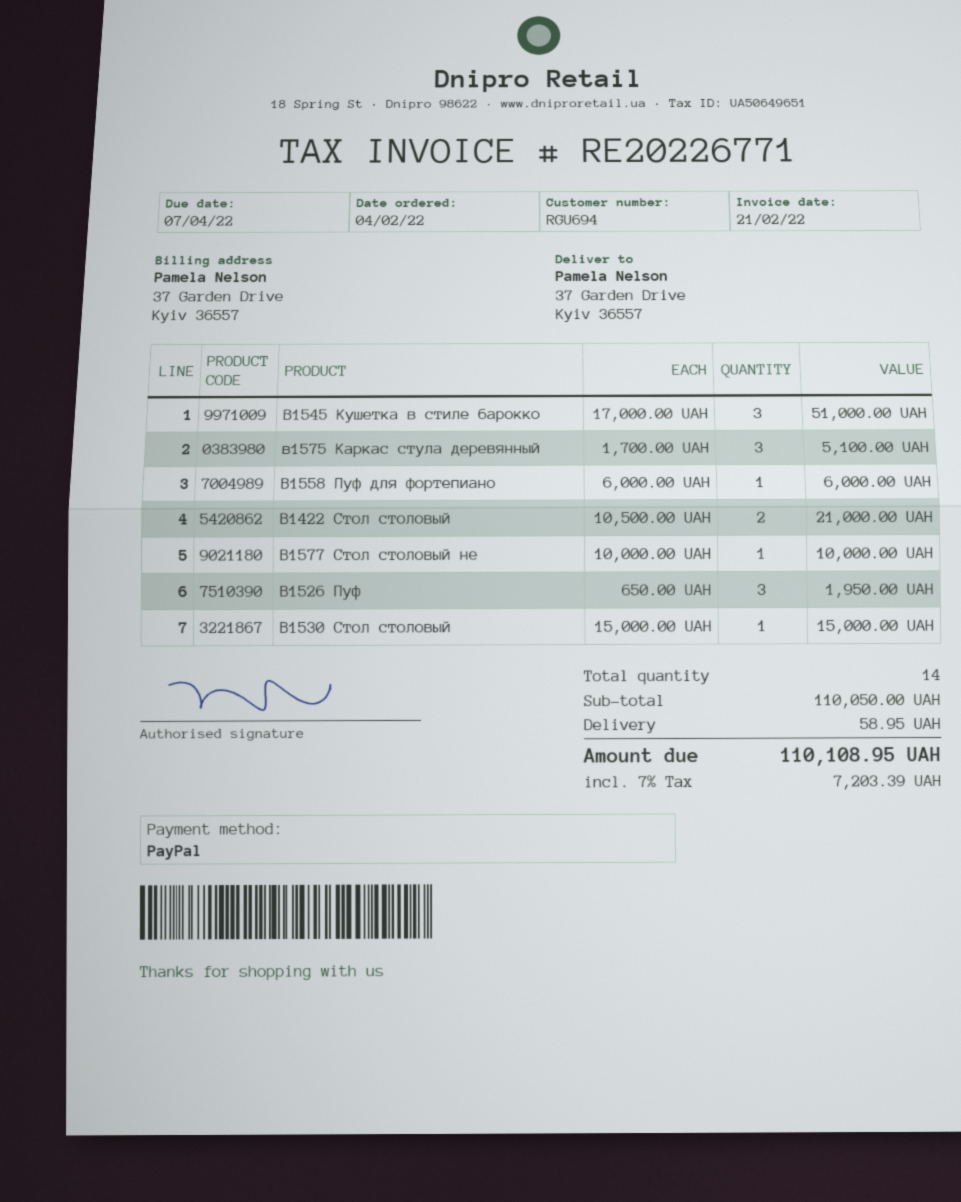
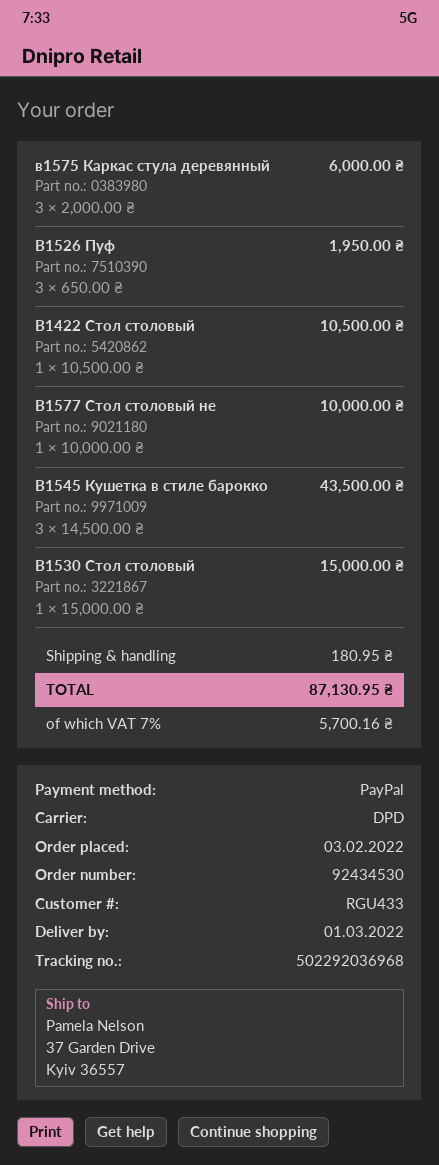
order date: 2022-02-04 -> 2022-02-03
customer number: RGU694 -> RGU433
В1545 Кушетка в стиле барокко: 3 x 17000.00 = 51000.00 -> 3 x 14500.00 = 43500.00
в1575 Каркас стула деревянный: 3 x 1700.00 = 5100.00 -> 3 x 2000.00 = 6000.00
В1558 Пуф для фортепиано: 1 x 6000.00 = 6000.00 -> none
В1422 Стол столовый: 2 x 10500.00 = 21000.00 -> 1 x 10500.00 = 10500.00
shipping: 58.95 -> 180.95
tax: 7% = 7203.39 -> 7% = 5700.16
total: 110108.95 -> 87130.95

